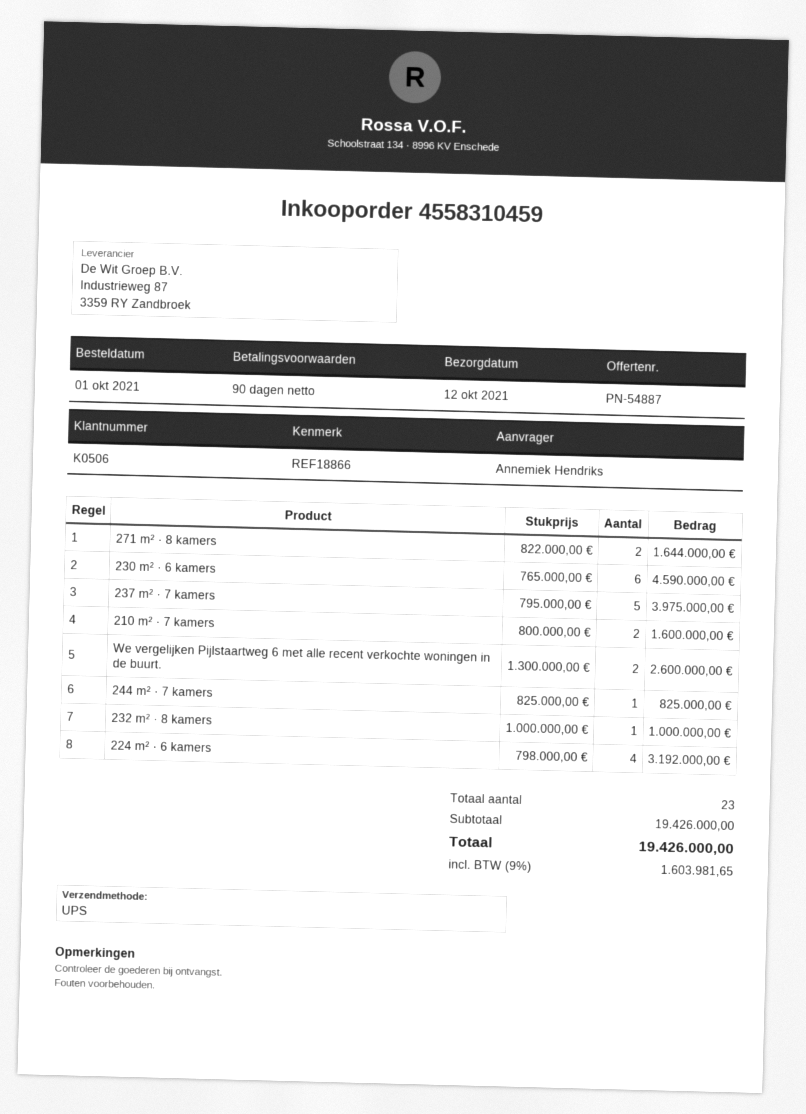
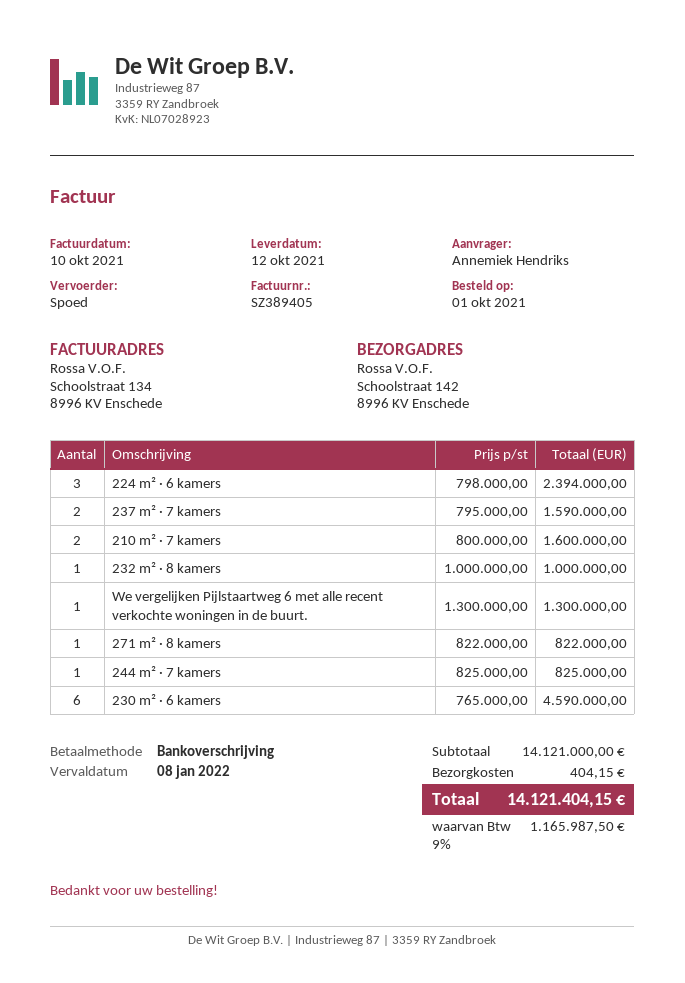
shipping method: UPS -> express
271 m² · 8 kamers: 2 x 822000.00 = 1644000.00 -> 1 x 822000.00 = 822000.00
237 m² · 7 kamers: 5 x 795000.00 = 3975000.00 -> 2 x 795000.00 = 1590000.00
We vergelijken Pijlstaartweg 6 met alle recent verkochte woningen in de buurt.: 2 x 1300000.00 = 2600000.00 -> 1 x 1300000.00 = 1300000.00
224 m² · 6 kamers: 4 x 798000.00 = 3192000.00 -> 3 x 798000.00 = 2394000.00
subtotal: 19426000.00 -> 14121000.00
shipping: none -> 404.15
tax: 9% = 1603981.65 -> 9% = 1165987.50
total: 19426000.00 -> 14121404.15

